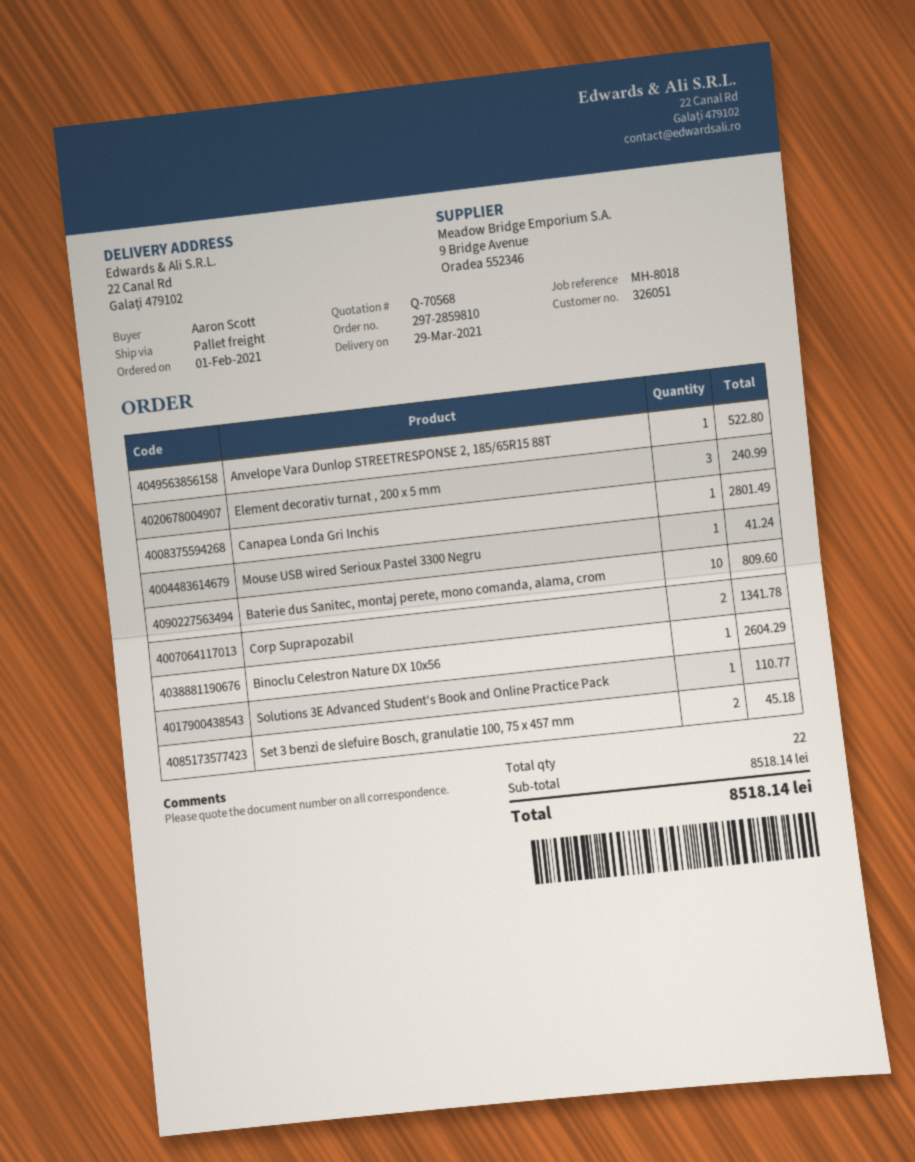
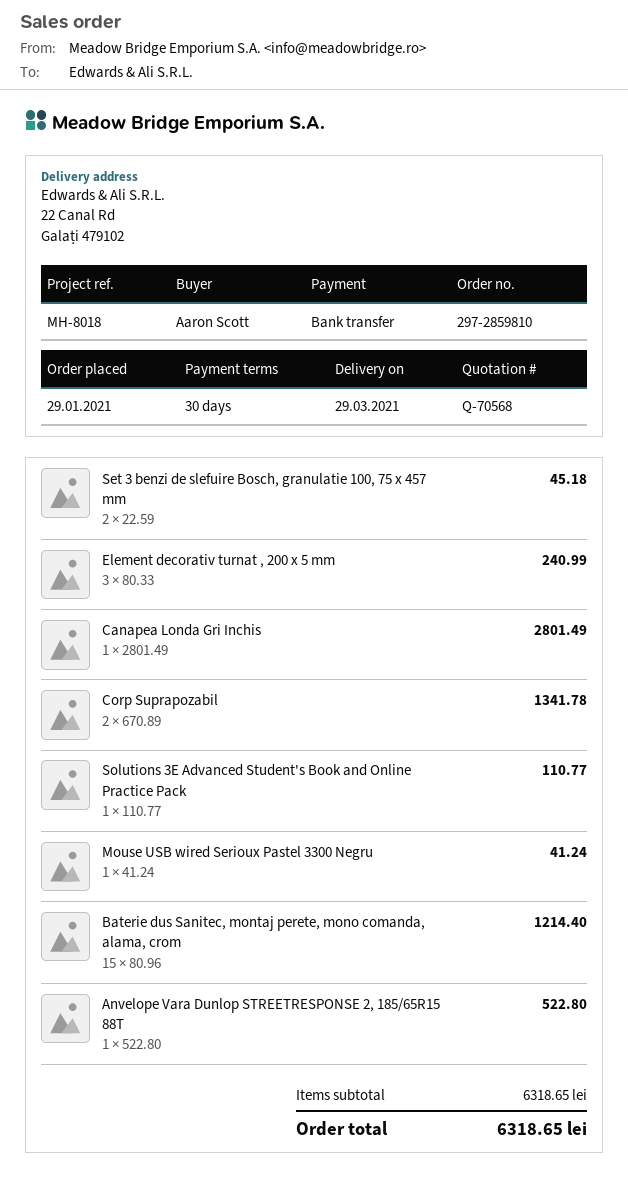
order date: 2021-02-01 -> 2021-01-29
Baterie dus Sanitec, montaj perete, mono comanda, alama, crom: 10 for 809.60 -> 15 for 1214.40
Binoclu Celestron Nature DX 10x56: 1 for 2604.29 -> none
subtotal: 8518.14 -> 6318.65
total: 8518.14 -> 6318.65

